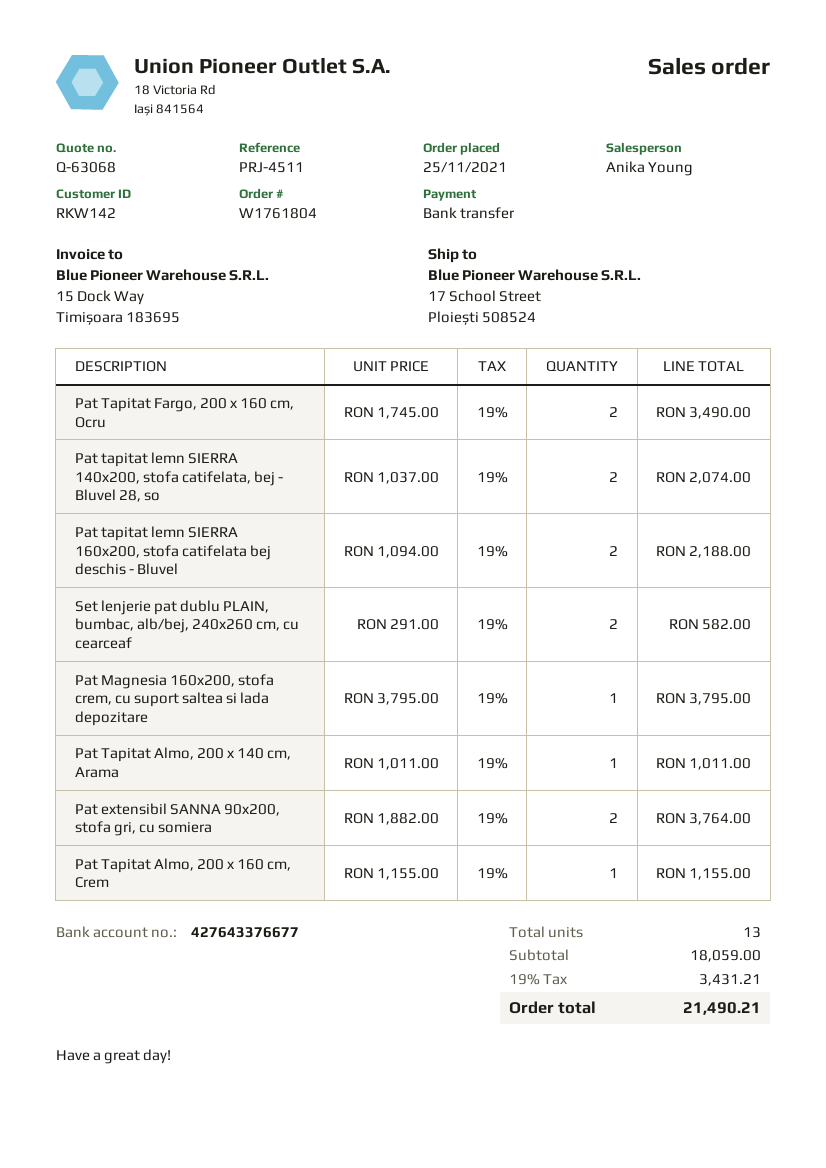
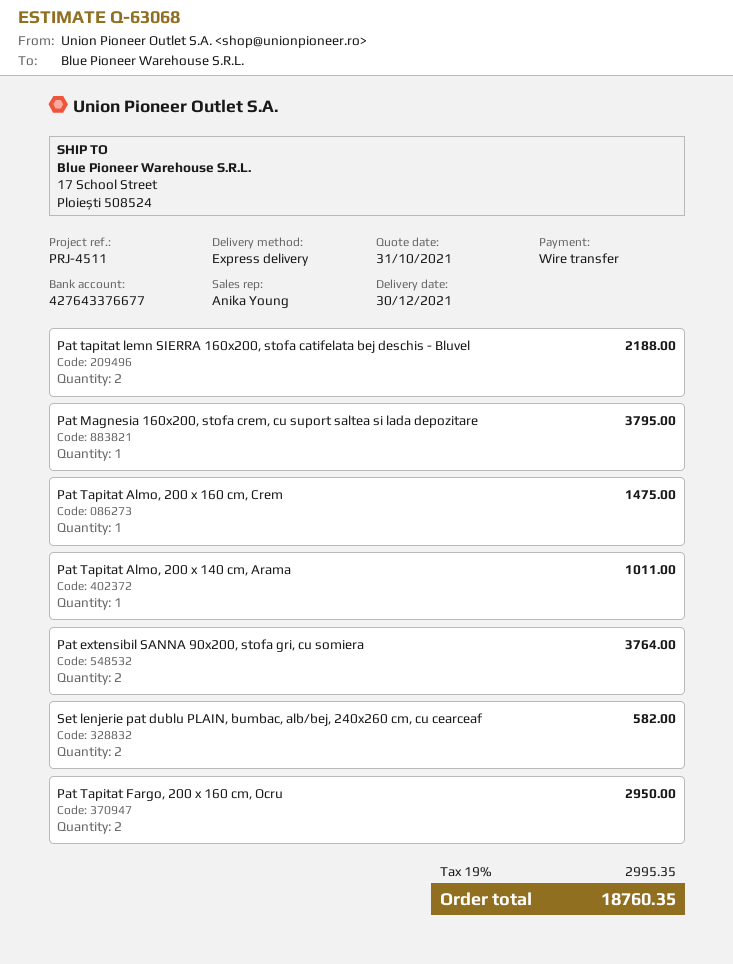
Pat Tapitat Fargo, 200 x 160 cm, Ocru: 2 for 3490.00 -> 2 for 2950.00
Pat tapitat lemn SIERRA 140x200, stofa catifelata, bej - Bluvel 28, so: 2 for 2074.00 -> none
Pat Tapitat Almo, 200 x 160 cm, Crem: 1 for 1155.00 -> 1 for 1475.00
tax: 19% = 3431.21 -> 19% = 2995.35
total: 21490.21 -> 18760.35

